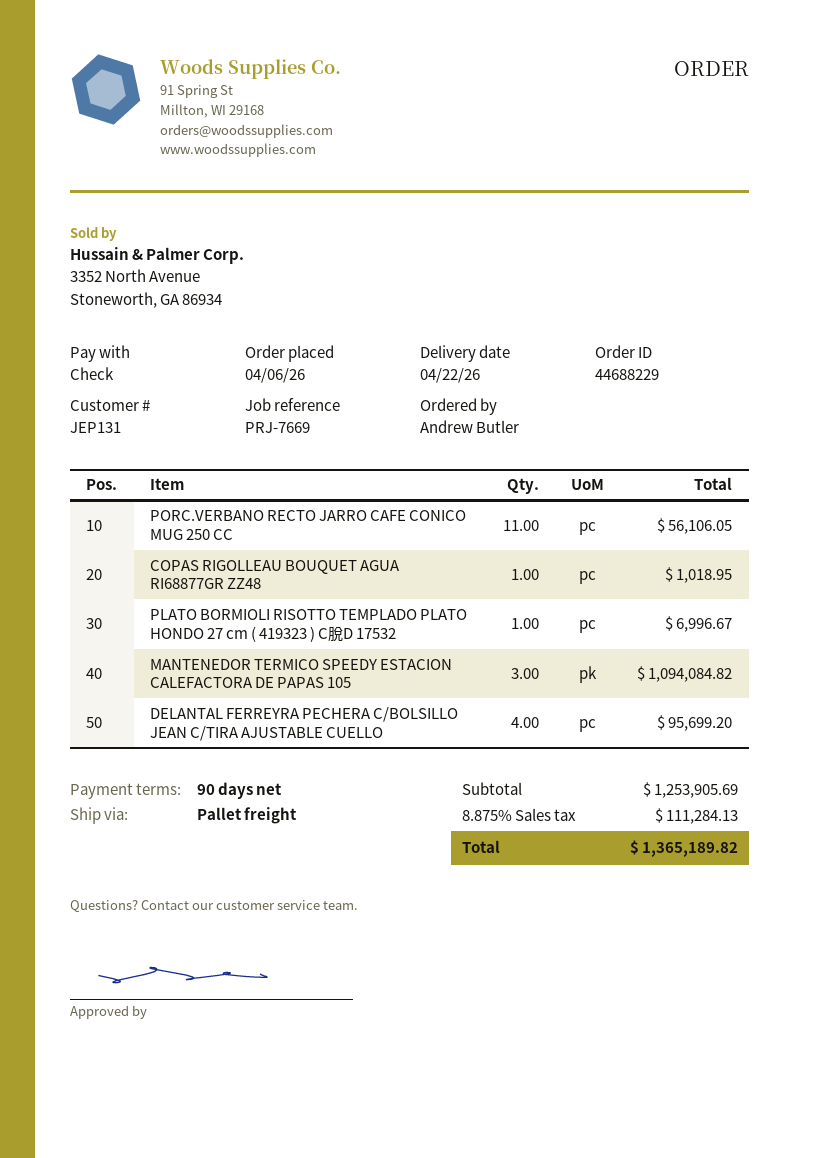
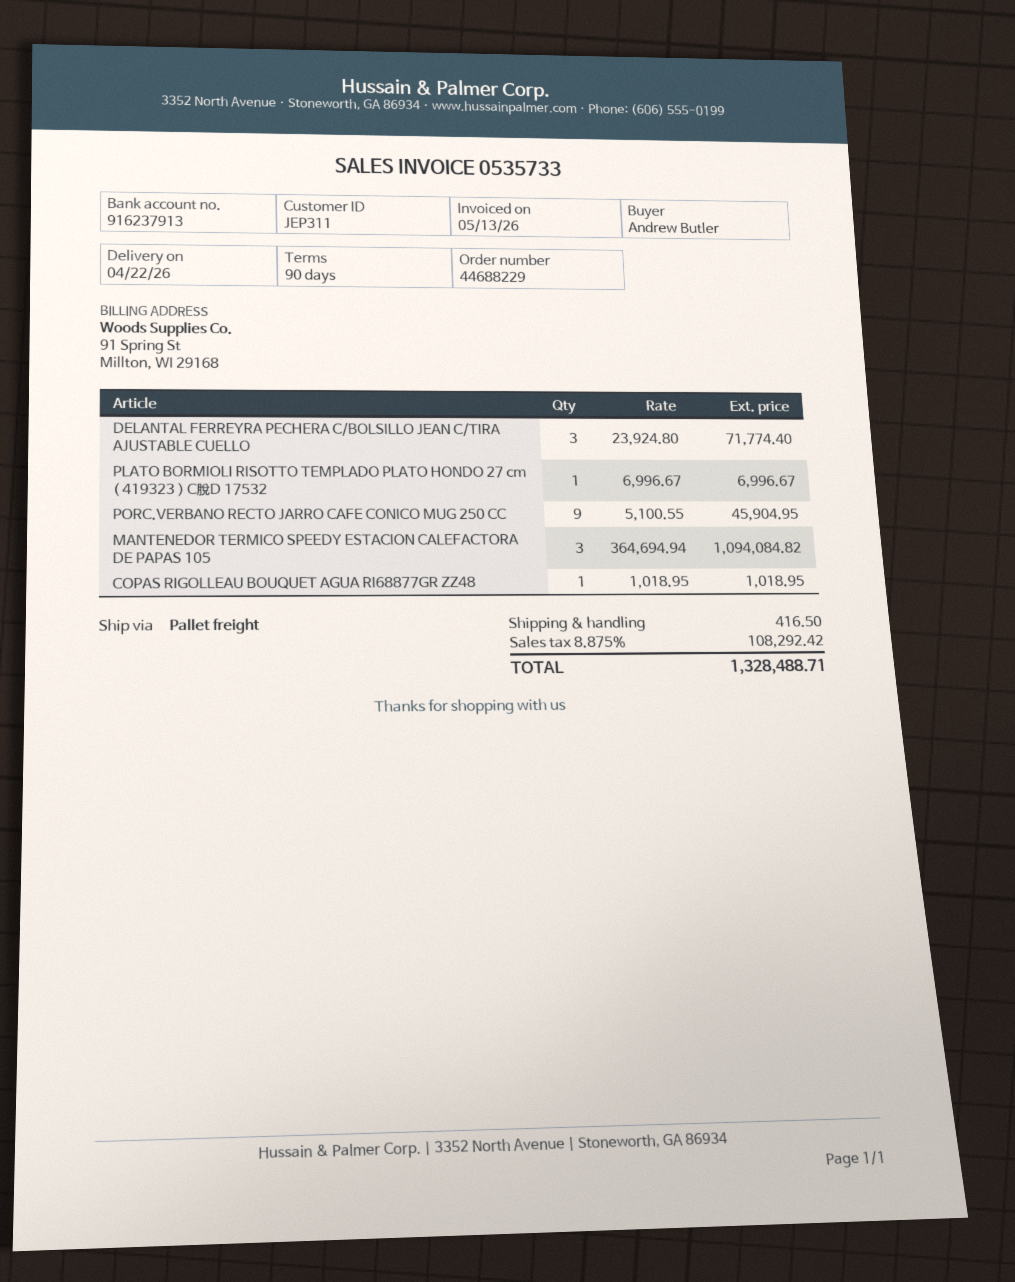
customer number: JEP131 -> JEP311
PORC.VERBANO RECTO JARRO CAFE CONICO MUG 250 CC: 11 for 56106.05 -> 9 for 45904.95
DELANTAL FERREYRA PECHERA C/BOLSILLO JEAN C/TIRA AJUSTABLE CUELLO: 4 for 95699.20 -> 3 for 71774.40
shipping: none -> 416.50
tax: 8.875% = 111284.13 -> 8.875% = 108292.42
total: 1365189.82 -> 1328488.71

